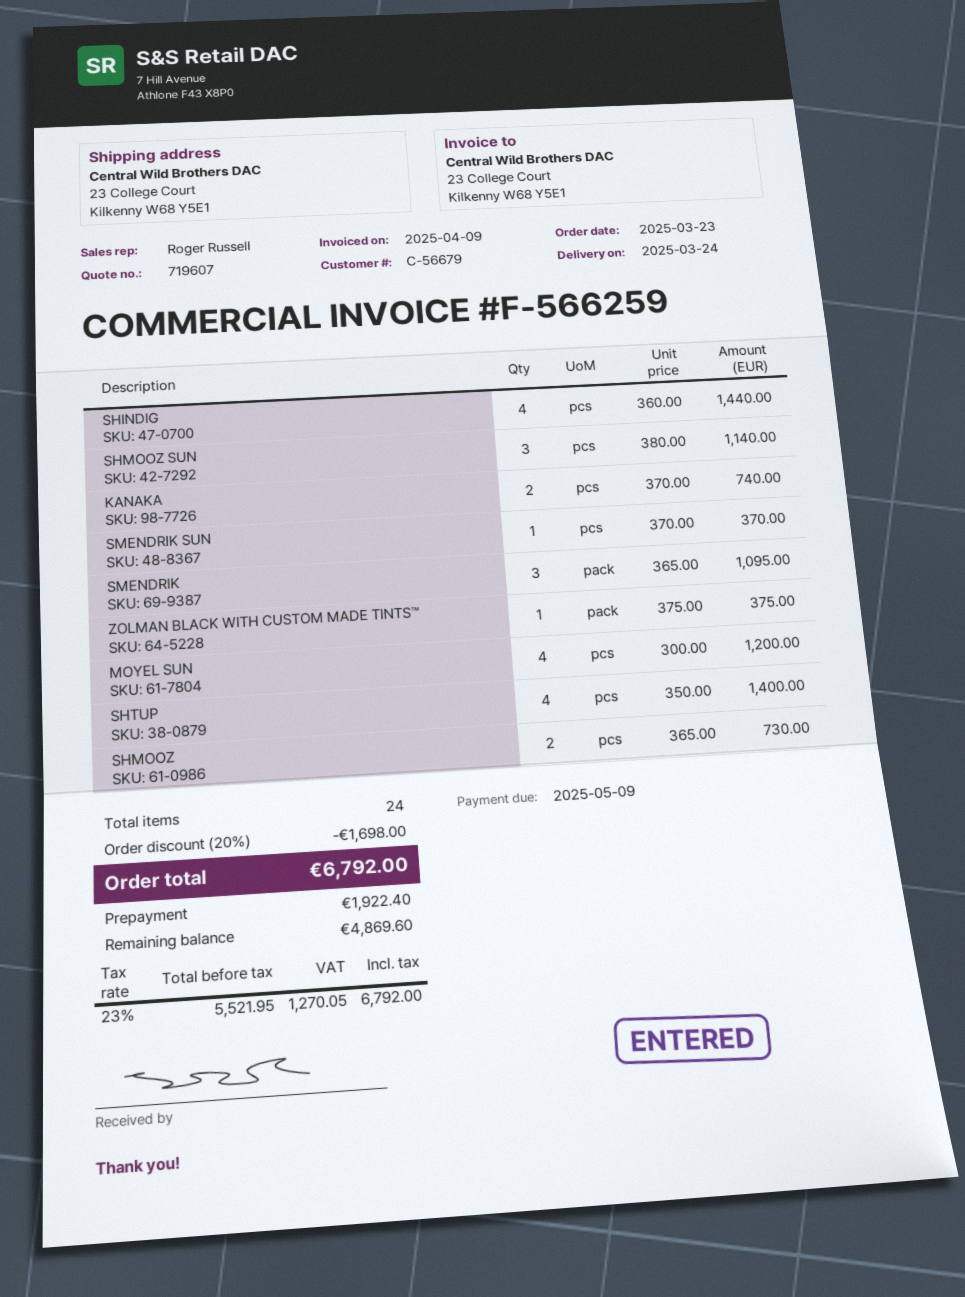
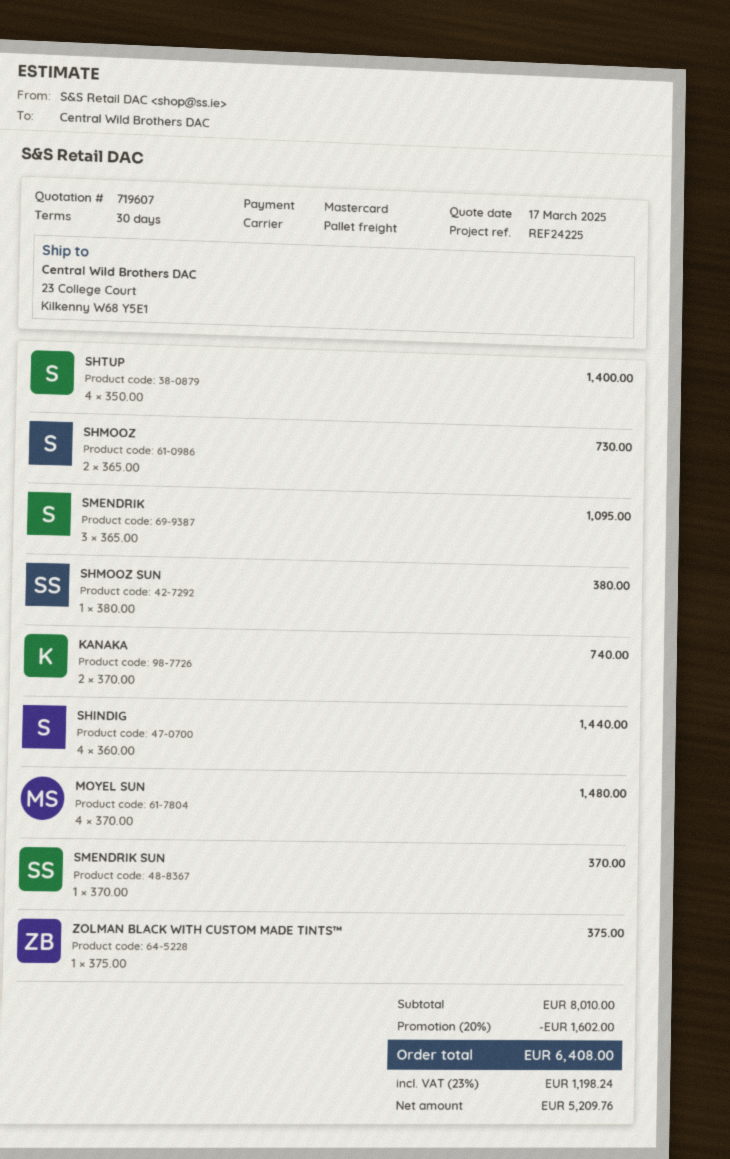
SHMOOZ SUN: 3 x 380.00 = 1140.00 -> 1 x 380.00 = 380.00
MOYEL SUN: 4 x 300.00 = 1200.00 -> 4 x 370.00 = 1480.00
discount: 20% = 1698.00 -> 20% = 1602.00
net: 5521.95 -> 5209.76
tax: 23% = 1270.05 -> 23% = 1198.24
total: 6792.00 -> 6408.00

